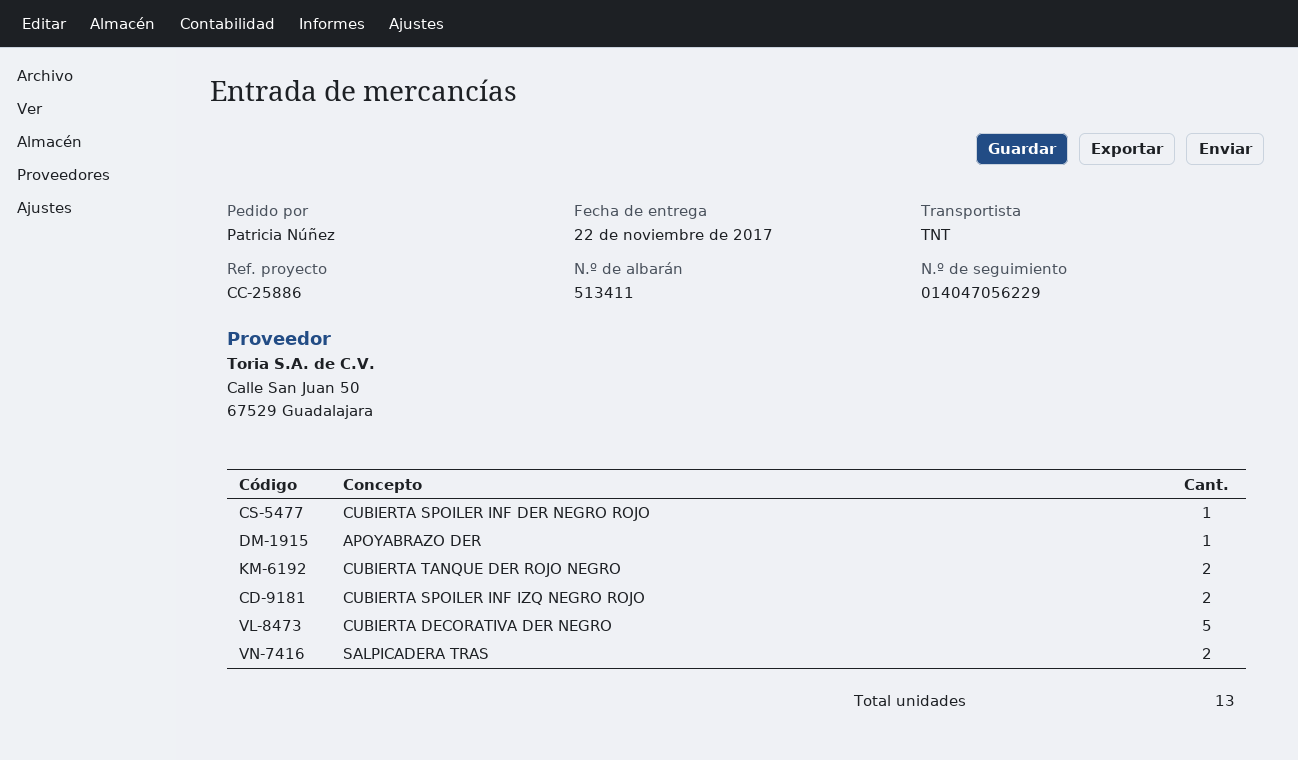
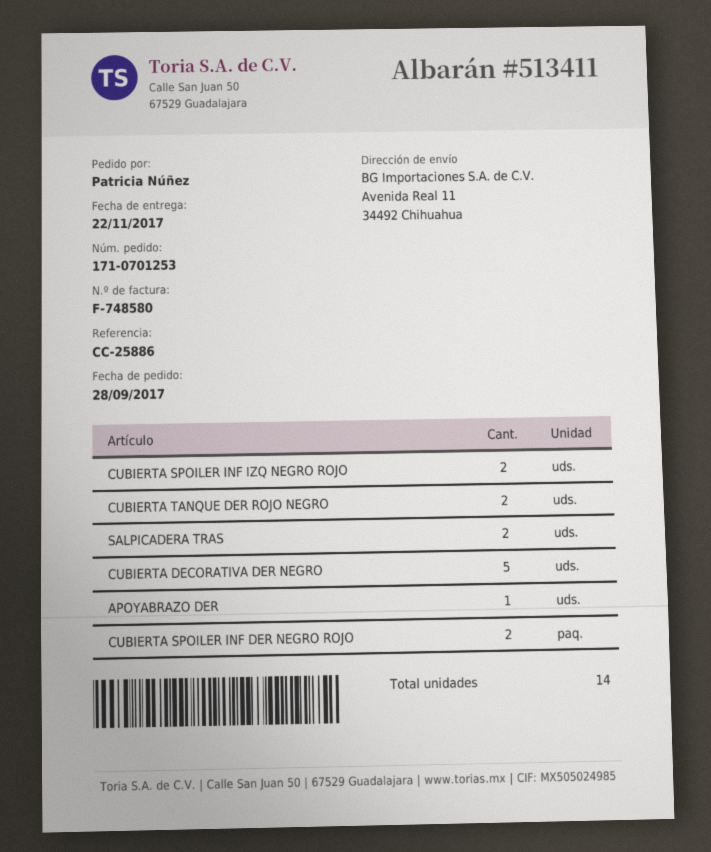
CUBIERTA SPOILER INF DER NEGRO ROJO: 1 -> 2
total quantity: 13 -> 14

